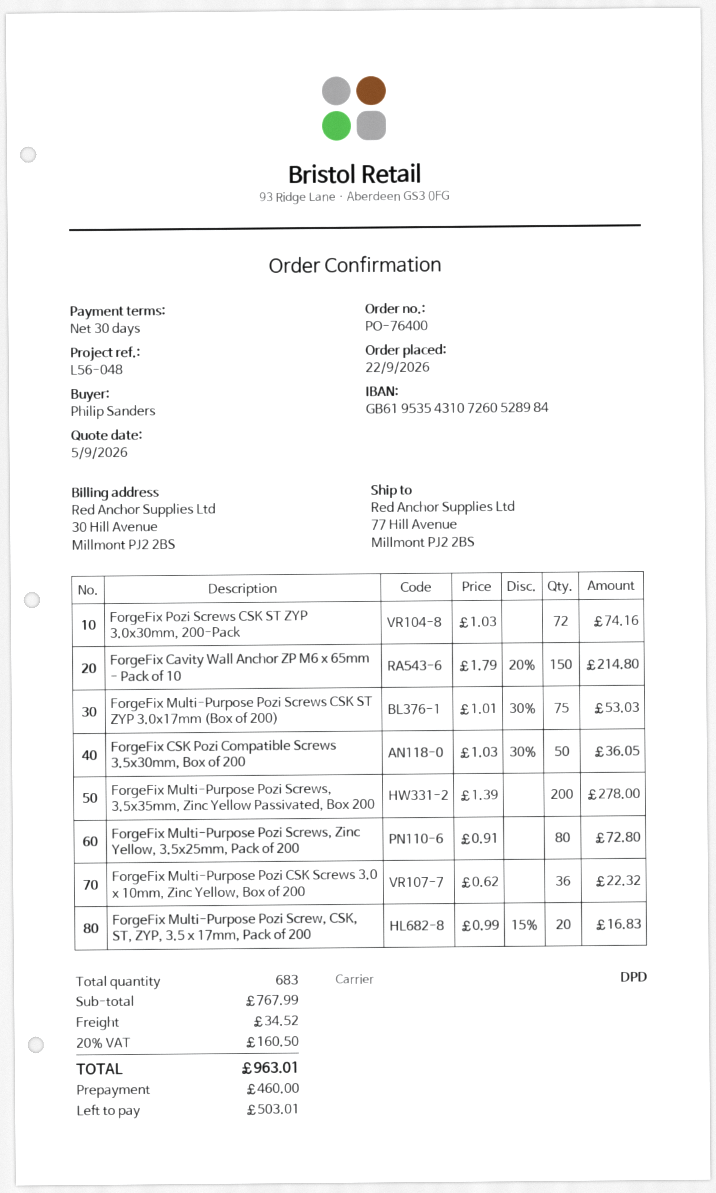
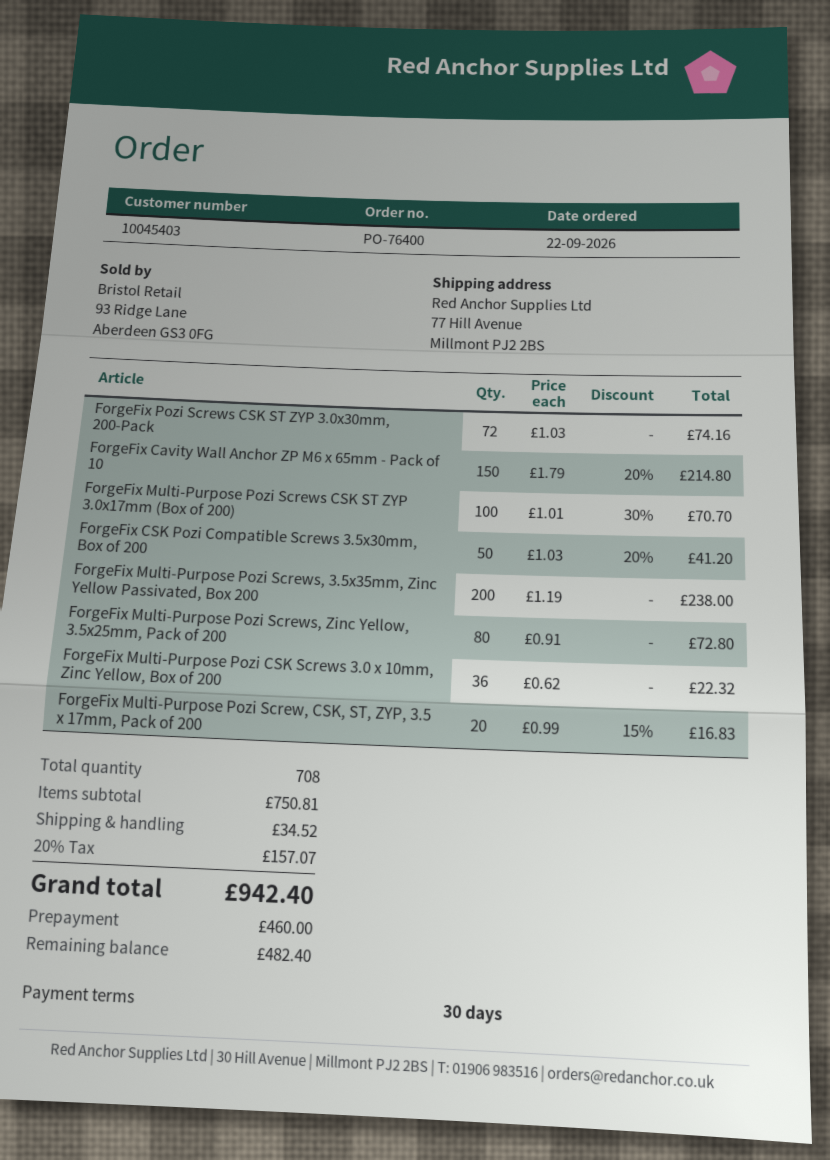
ForgeFix Multi-Purpose Pozi Screws CSK ST ZYP 3.0x17mm (Box of 200): 75 x 1.01 - 30% = 53.03 -> 100 x 1.01 - 30% = 70.70
ForgeFix CSK Pozi Compatible Screws 3.5x30mm, Box of 200: 50 x 1.03 - 30% = 36.05 -> 50 x 1.03 - 20% = 41.20
ForgeFix Multi-Purpose Pozi Screws, 3.5x35mm, Zinc Yellow Passivated, Box 200: 200 x 1.39 = 278.00 -> 200 x 1.19 = 238.00
total quantity: 683 -> 708
subtotal: 767.99 -> 750.81
tax: 20% = 160.50 -> 20% = 157.07
total: 963.01 -> 942.40
balance: 503.01 -> 482.40

